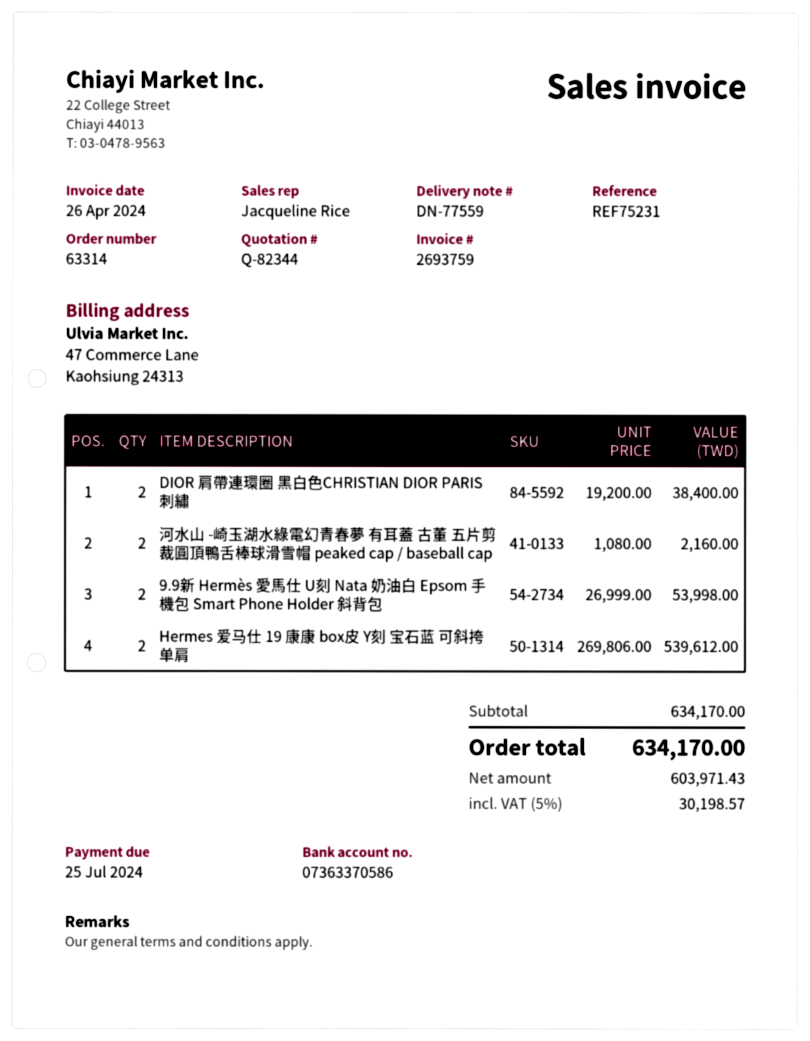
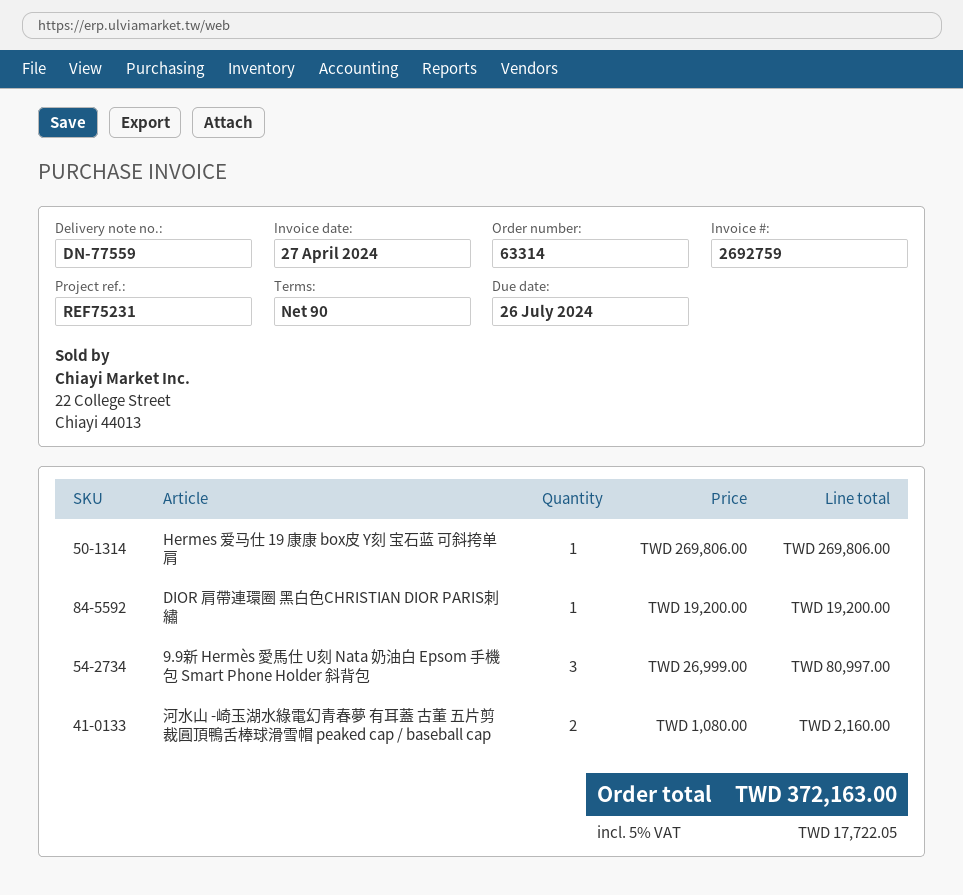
invoice number: 2693759 -> 2692759
invoice date: 2024-04-26 -> 2024-04-27
due date: 2024-07-25 -> 2024-07-26
DIOR 肩帶連環圈 黑白色CHRISTIAN DIOR PARIS刺繡: 2 x 19200.00 = 38400.00 -> 1 x 19200.00 = 19200.00
9.9新 Hermès 愛馬仕 U刻 Nata 奶油白 Epsom 手機包 Smart Phone Holder 斜背包: 2 x 26999.00 = 53998.00 -> 3 x 26999.00 = 80997.00
Hermes 爱马仕 19 康康 box皮 Y刻 宝石蓝 可斜挎单肩: 2 x 269806.00 = 539612.00 -> 1 x 269806.00 = 269806.00
tax: 5% = 30198.57 -> 5% = 17722.05
total: 634170.00 -> 372163.00

